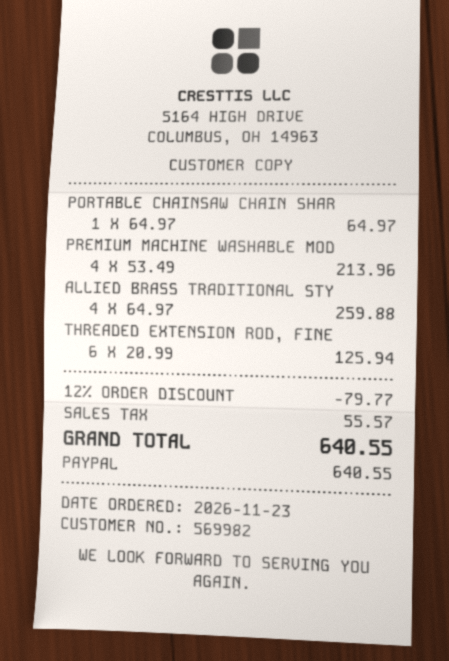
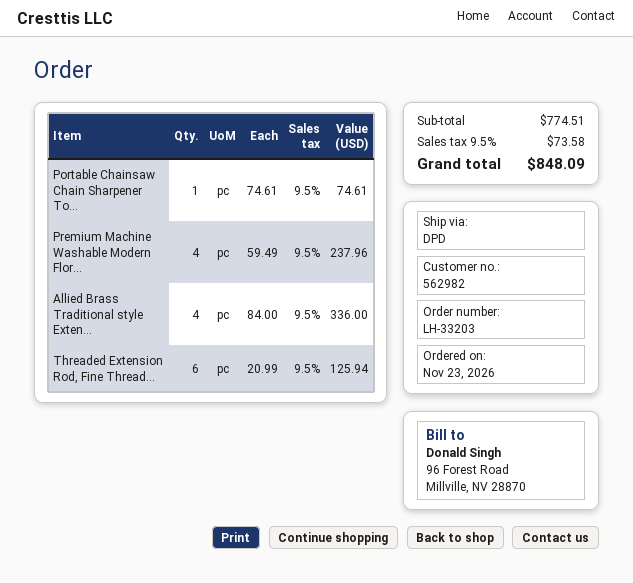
customer number: 569982 -> 562982
PORTABLE CHAINSAW CHAIN SHAR: 1 x 64.97 = 64.97 -> 1 x 74.61 = 74.61
PREMIUM MACHINE WASHABLE MOD: 4 x 53.49 = 213.96 -> 4 x 59.49 = 237.96
ALLIED BRASS TRADITIONAL STY: 4 x 64.97 = 259.88 -> 4 x 84.00 = 336.00
discount: 12% = 79.77 -> none
tax: 55.57 -> 73.58
total: 640.55 -> 848.09

